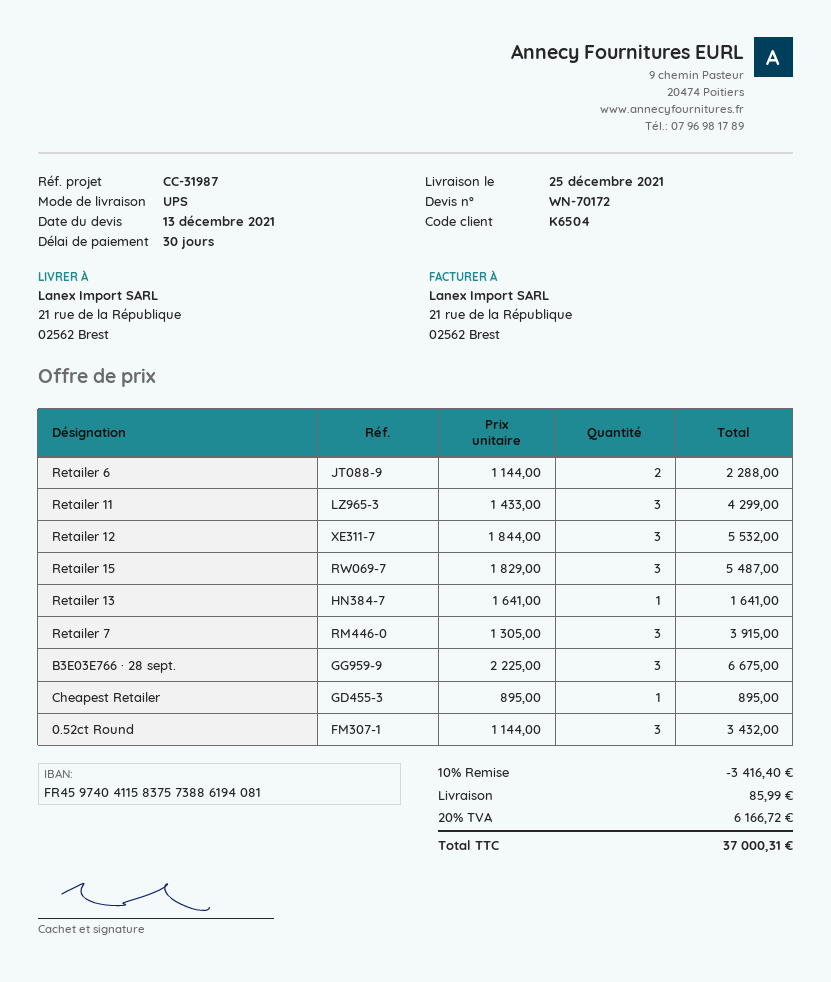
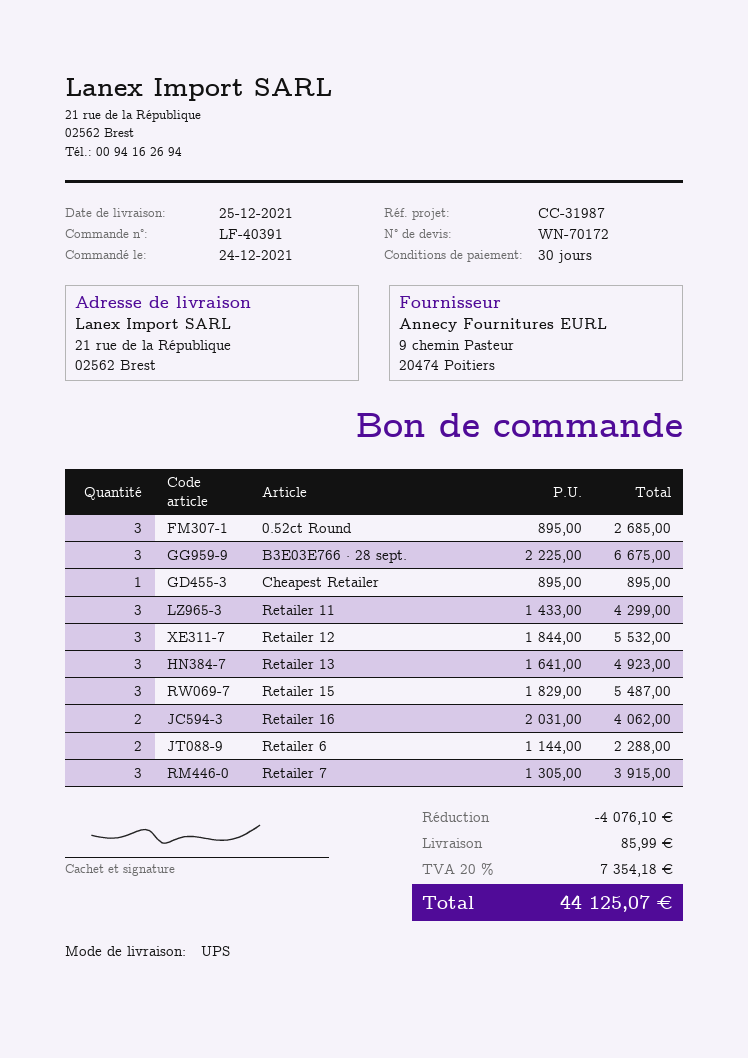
Retailer 13: 1 x 1641.00 = 1641.00 -> 3 x 1641.00 = 4923.00
0.52ct Round: 3 x 1144.00 = 3432.00 -> 3 x 895.00 = 2685.00
Retailer 16: none -> 2 x 2031.00 = 4062.00
discount: 3416.40 -> 4076.10
tax: 20% = 6166.72 -> 20% = 7354.18
total: 37000.31 -> 44125.07

